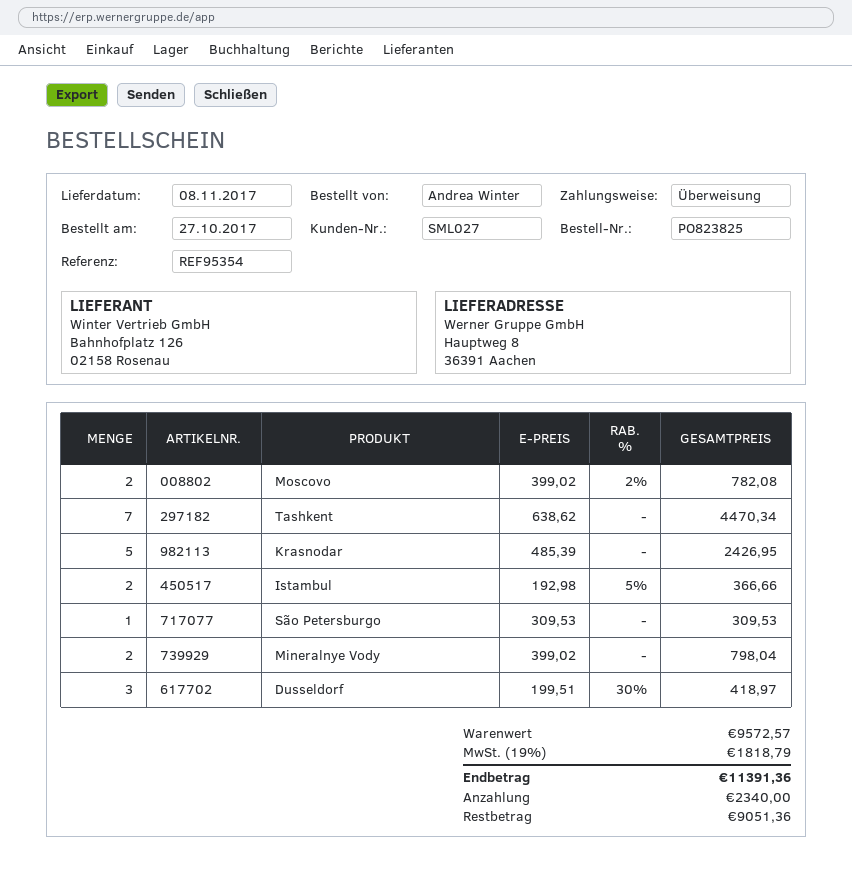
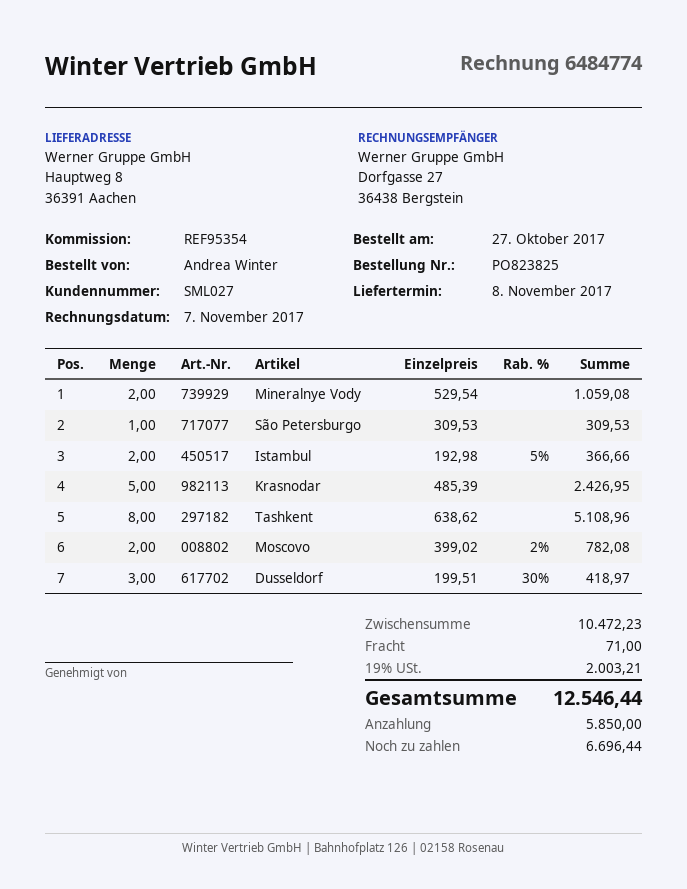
Tashkent: 7 x 638.62 = 4470.34 -> 8 x 638.62 = 5108.96
Mineralnye Vody: 2 x 399.02 = 798.04 -> 2 x 529.54 = 1059.08
subtotal: 9572.57 -> 10472.23
shipping: none -> 71.00
tax: 19% = 1818.79 -> 19% = 2003.21
total: 11391.36 -> 12546.44
deposit: 2340.00 -> 5850.00
balance: 9051.36 -> 6696.44

